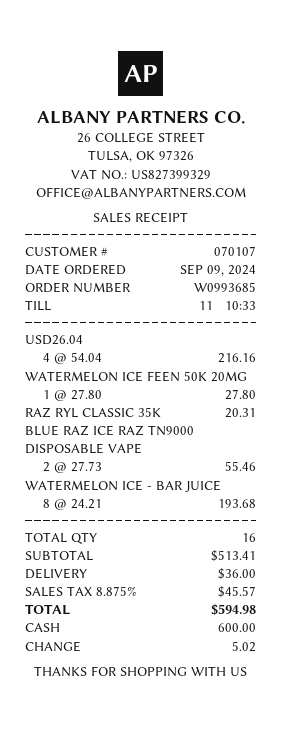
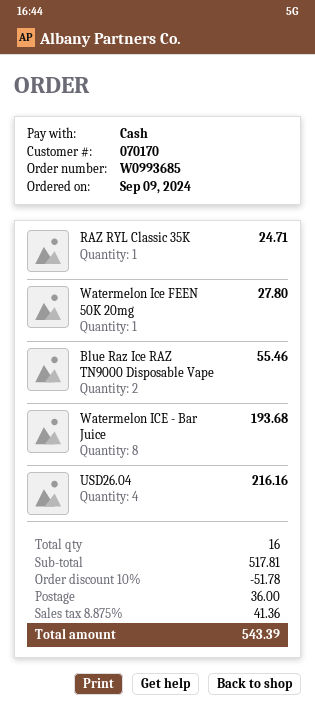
customer number: 070107 -> 070170
RAZ RYL CLASSIC 35K: 1 for 20.31 -> 1 for 24.71
subtotal: 513.41 -> 517.81
discount: none -> 10% = 51.78
tax: 8.875% = 45.57 -> 8.875% = 41.36
total: 594.98 -> 543.39

